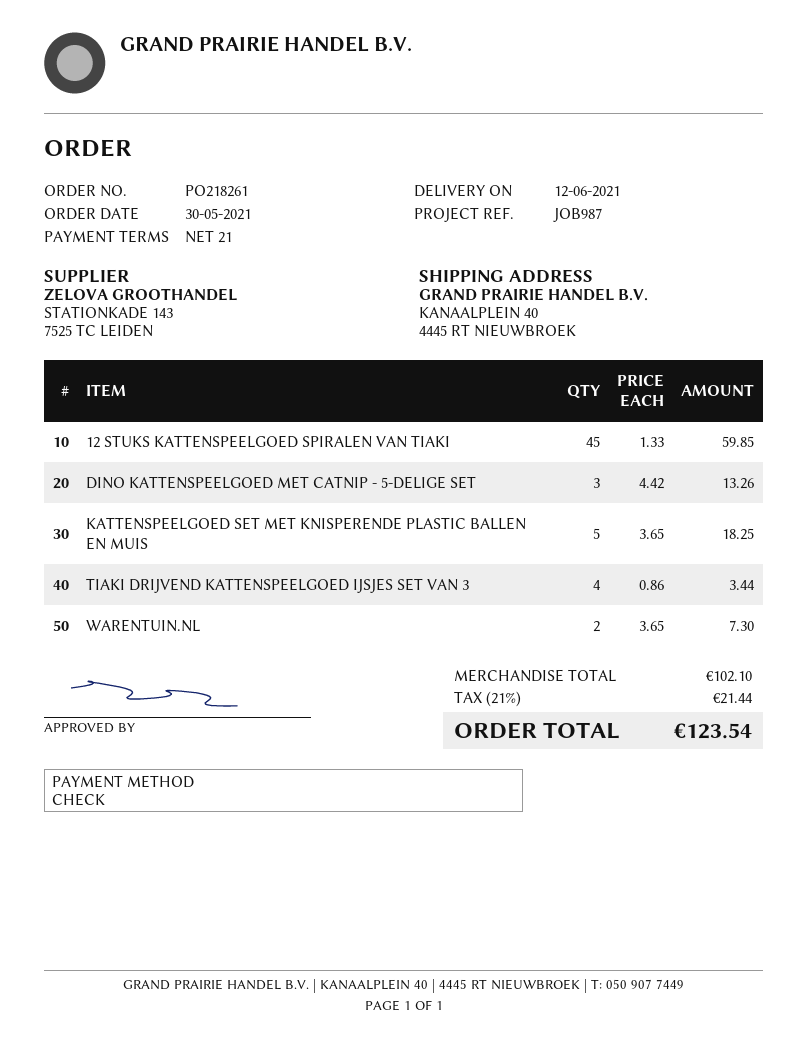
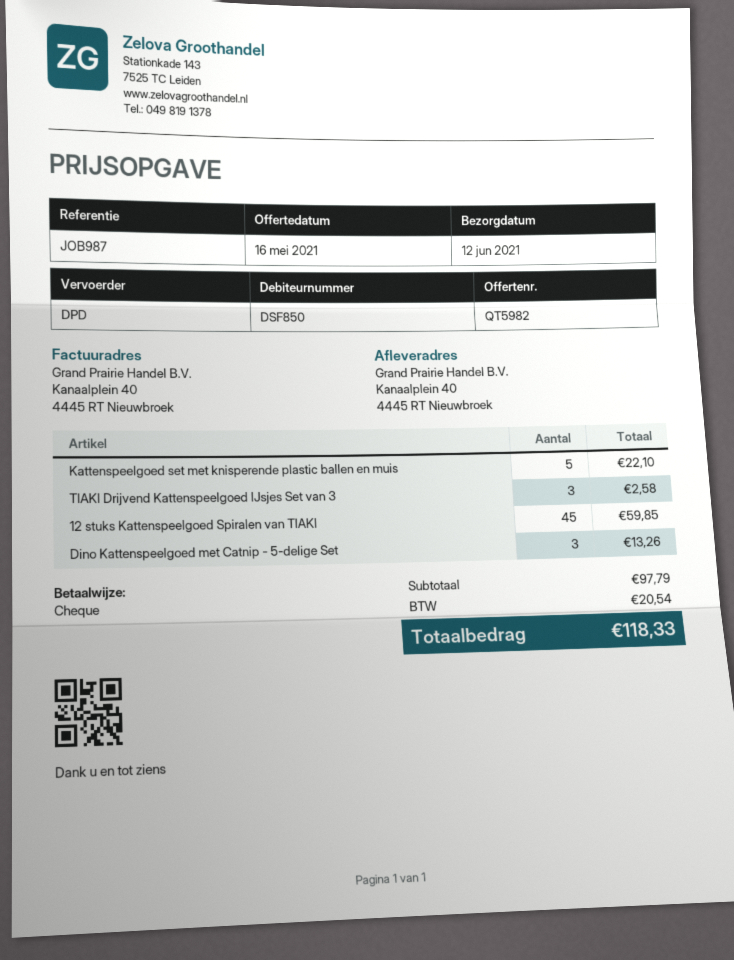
KATTENSPEELGOED SET MET KNISPERENDE PLASTIC BALLEN EN MUIS: 5 for 18.25 -> 5 for 22.10
TIAKI DRIJVEND KATTENSPEELGOED IJSJES SET VAN 3: 4 for 3.44 -> 3 for 2.58
WARENTUIN.NL: 2 for 7.30 -> none
subtotal: 102.10 -> 97.79
tax: 21.44 -> 20.54
total: 123.54 -> 118.33

